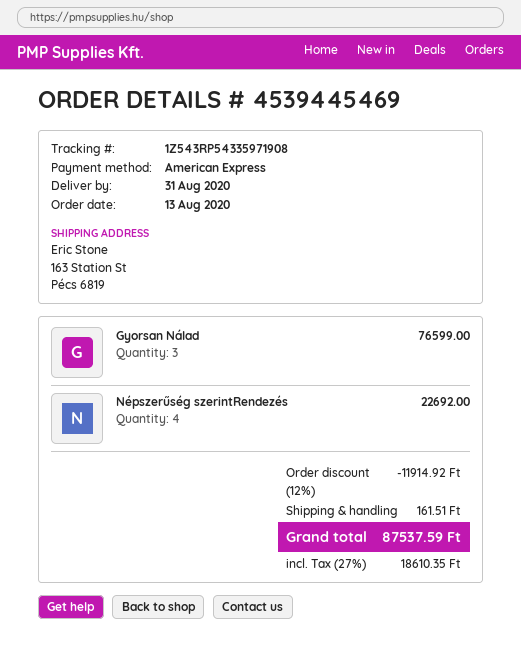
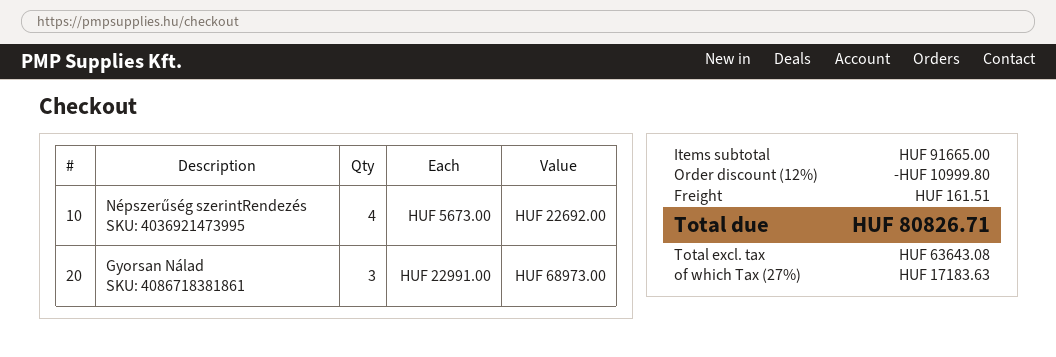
Gyorsan Nálad: 3 for 76599.00 -> 3 for 68973.00
discount: 12% = 11914.92 -> 12% = 10999.80
tax: 27% = 18610.35 -> 27% = 17183.63
total: 87537.59 -> 80826.71

